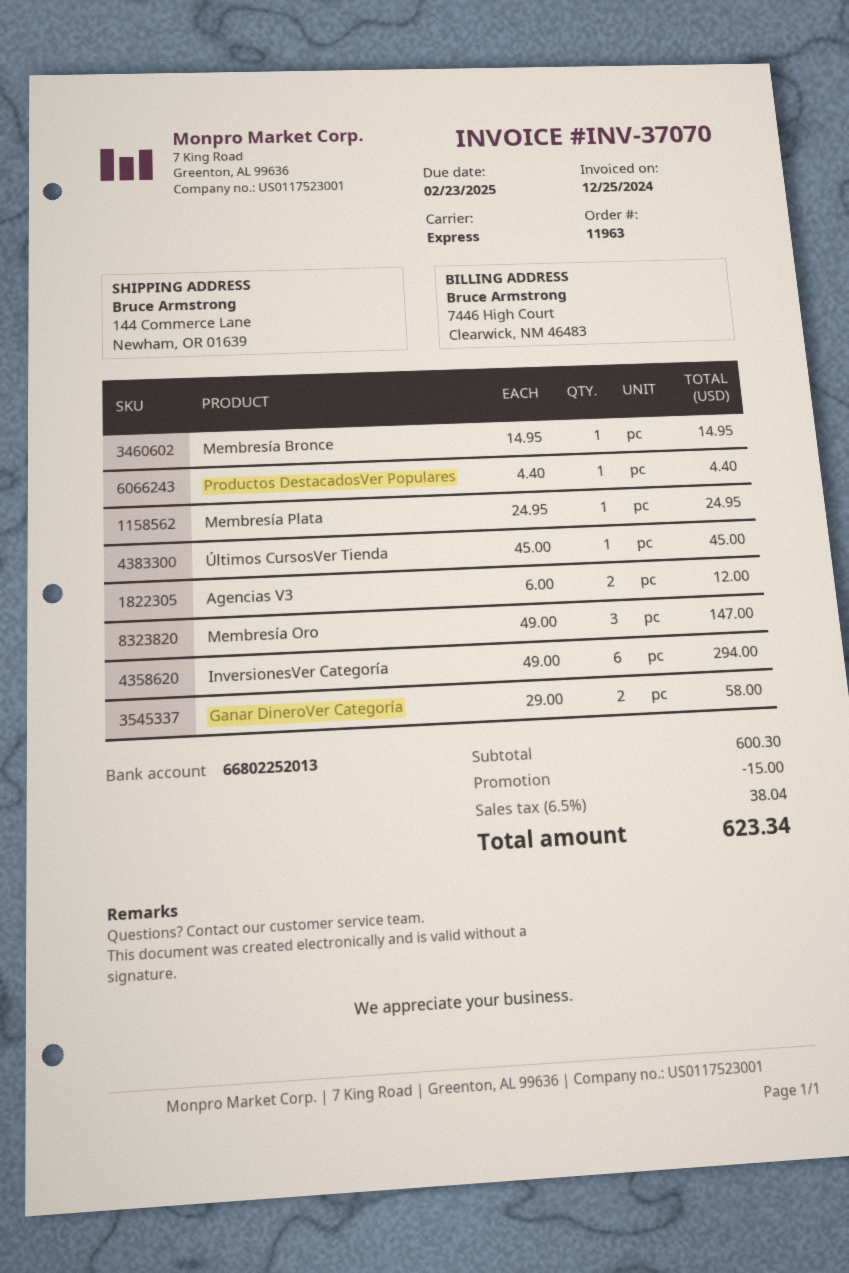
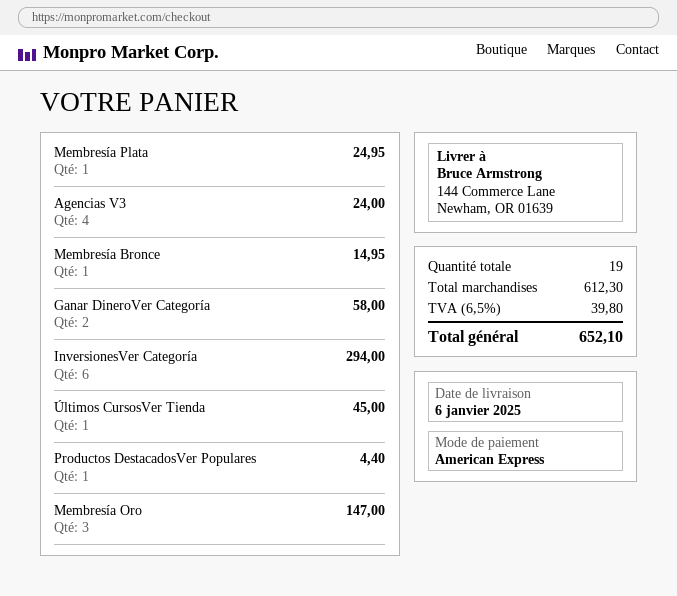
Agencias V3: 2 for 12.00 -> 4 for 24.00
subtotal: 600.30 -> 612.30
discount: 15.00 -> none
tax: 6.5% = 38.04 -> 6.5% = 39.80
total: 623.34 -> 652.10

